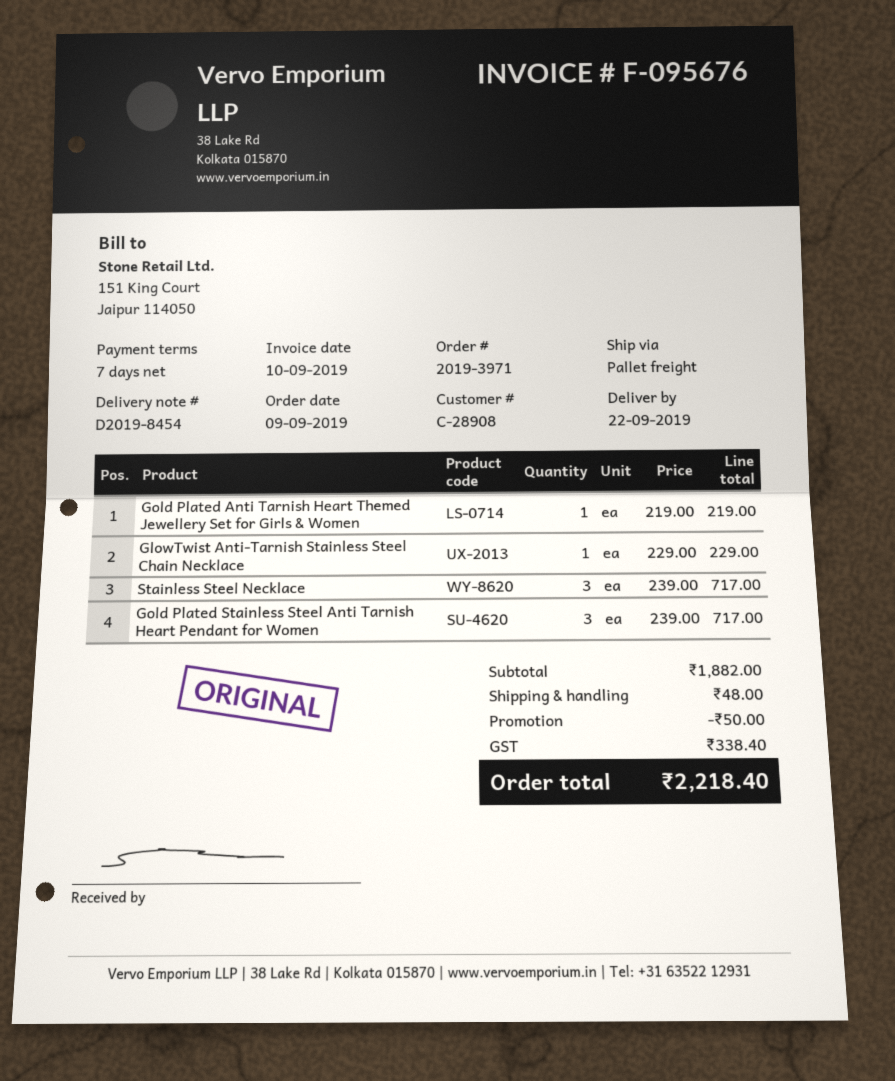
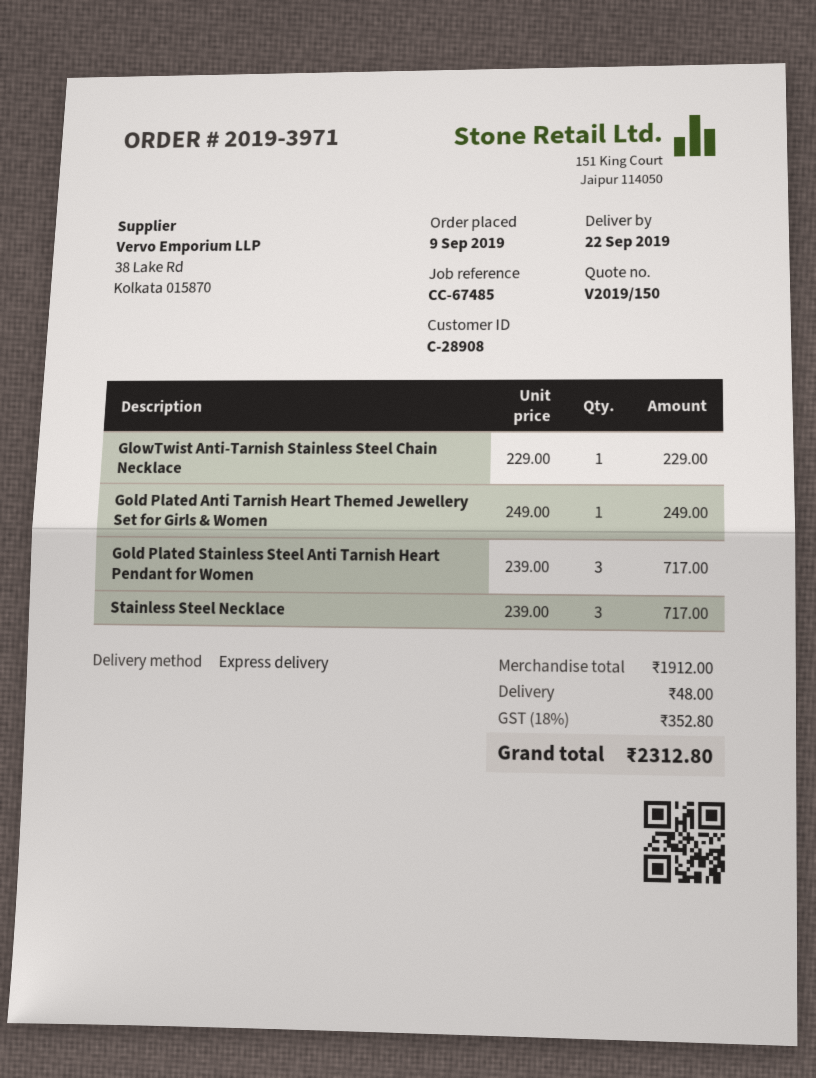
shipping method: pallet freight -> express
Gold Plated Anti Tarnish Heart Themed Jewellery Set for Girls & Women: 1 x 219.00 = 219.00 -> 1 x 249.00 = 249.00
subtotal: 1882.00 -> 1912.00
discount: 50.00 -> none
tax: 338.40 -> 352.80
total: 2218.40 -> 2312.80

